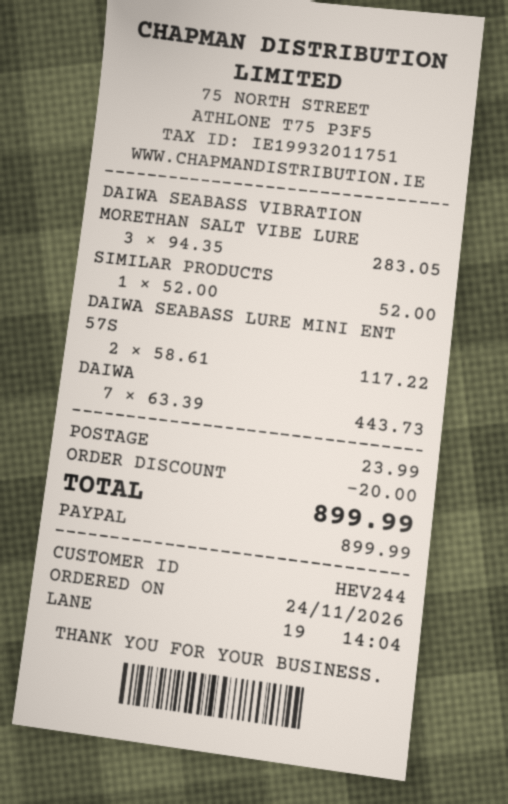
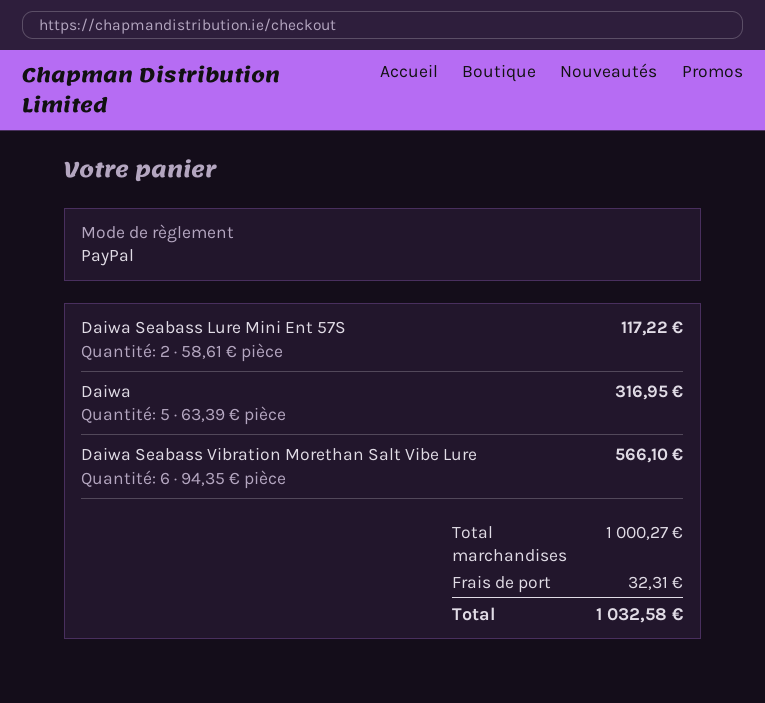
DAIWA SEABASS VIBRATION MORETHAN SALT VIBE LURE: 3 x 94.35 = 283.05 -> 6 x 94.35 = 566.10
SIMILAR PRODUCTS: 1 x 52.00 = 52.00 -> none
DAIWA: 7 x 63.39 = 443.73 -> 5 x 63.39 = 316.95
discount: 20.00 -> none
shipping: 23.99 -> 32.31
total: 899.99 -> 1032.58

